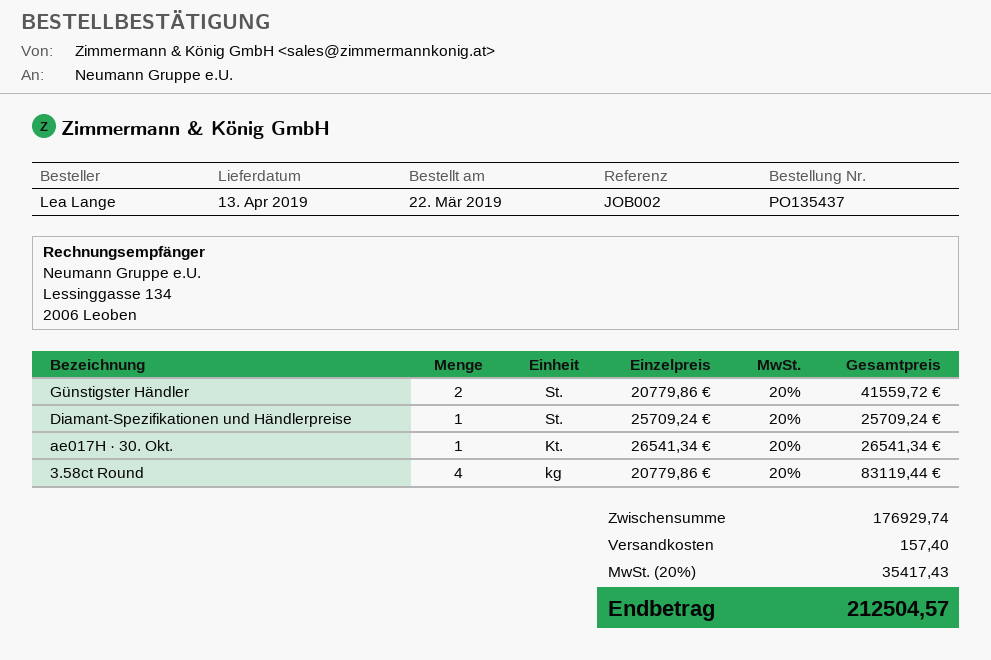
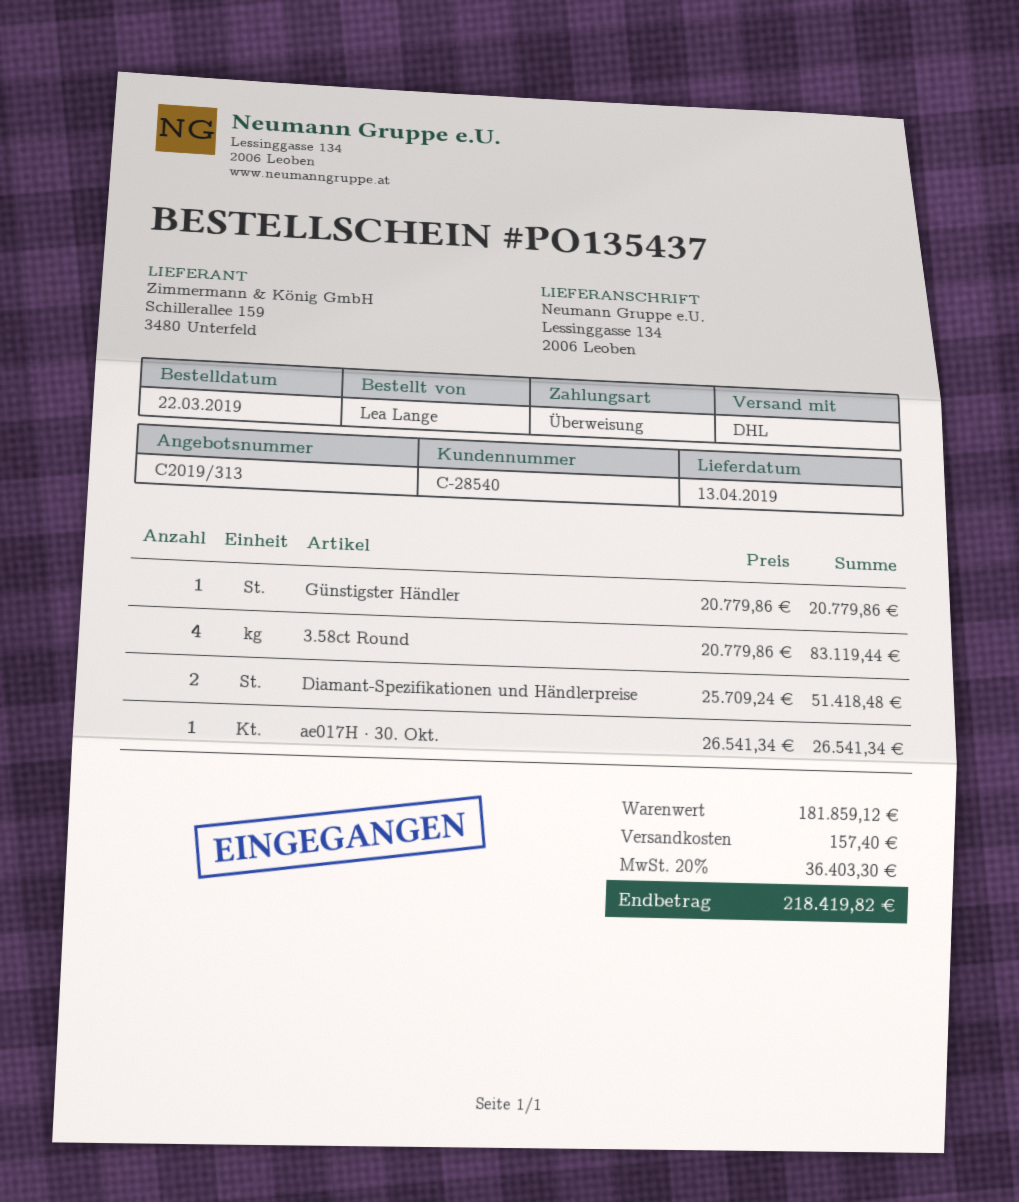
Günstigster Händler: 2 x 20779.86 = 41559.72 -> 1 x 20779.86 = 20779.86
Diamant-Spezifikationen und Händlerpreise: 1 x 25709.24 = 25709.24 -> 2 x 25709.24 = 51418.48
subtotal: 176929.74 -> 181859.12
tax: 20% = 35417.43 -> 20% = 36403.30
total: 212504.57 -> 218419.82

